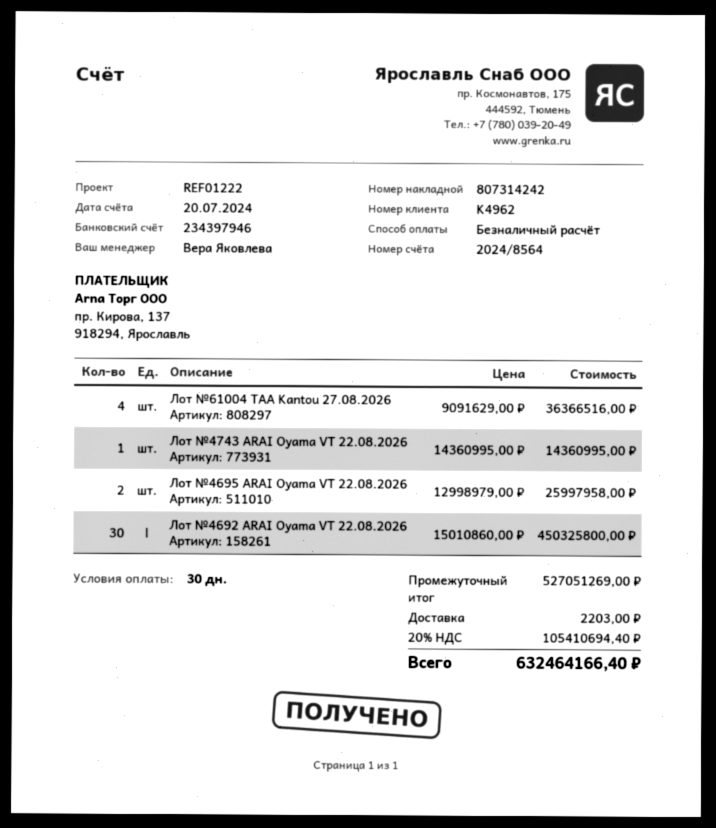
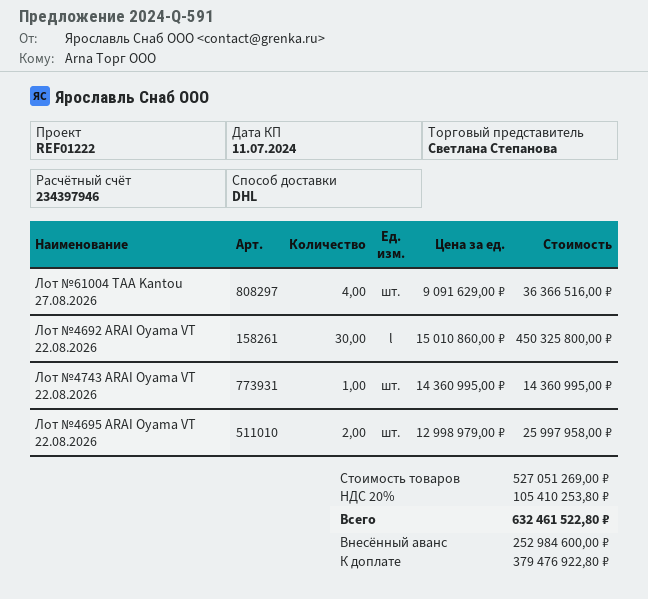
sales rep: Вера Яковлева -> Светлана Степанова
shipping: 2203.00 -> none
tax: 20% = 105410694.40 -> 20% = 105410253.80
total: 632464166.40 -> 632461522.80

